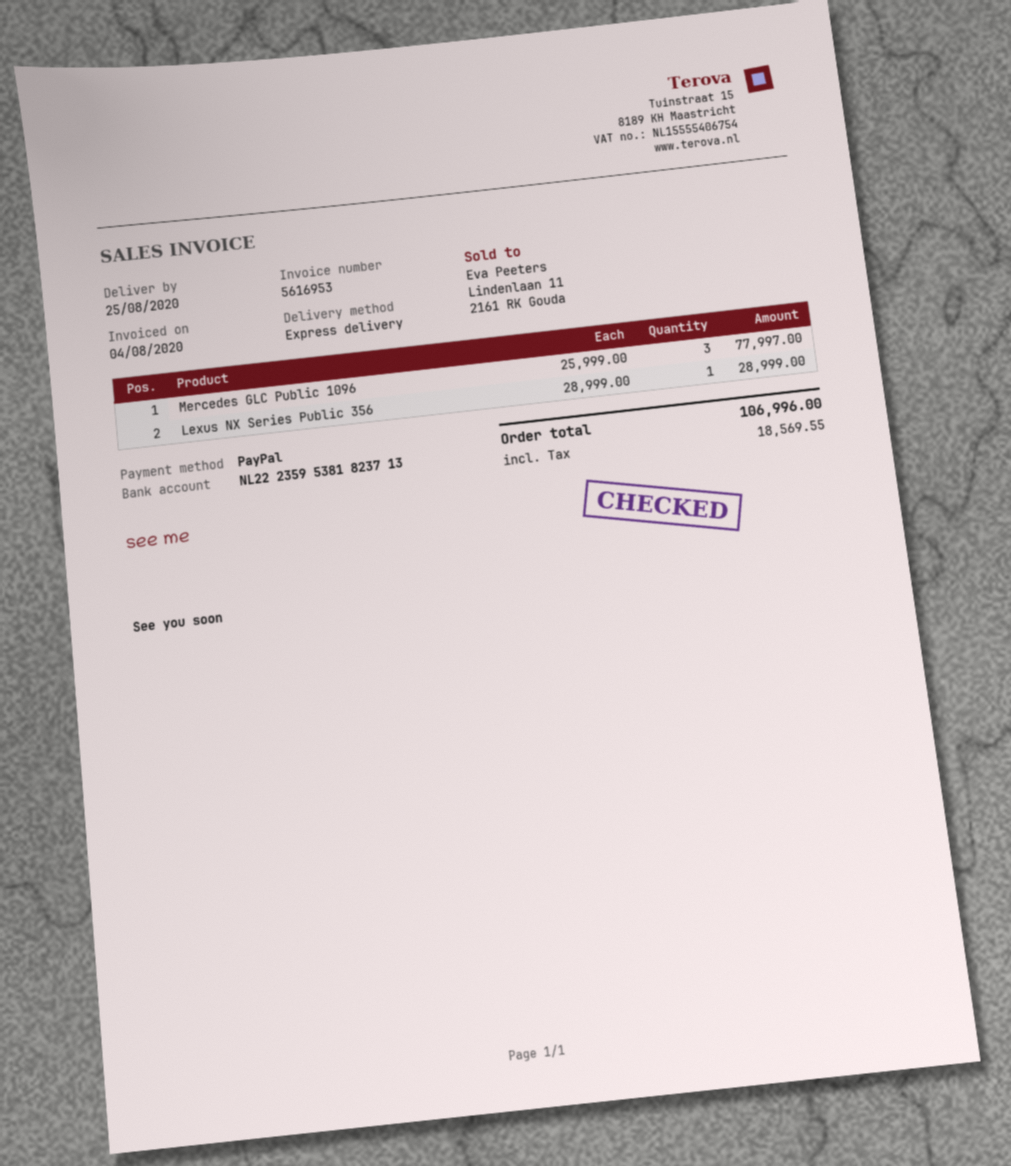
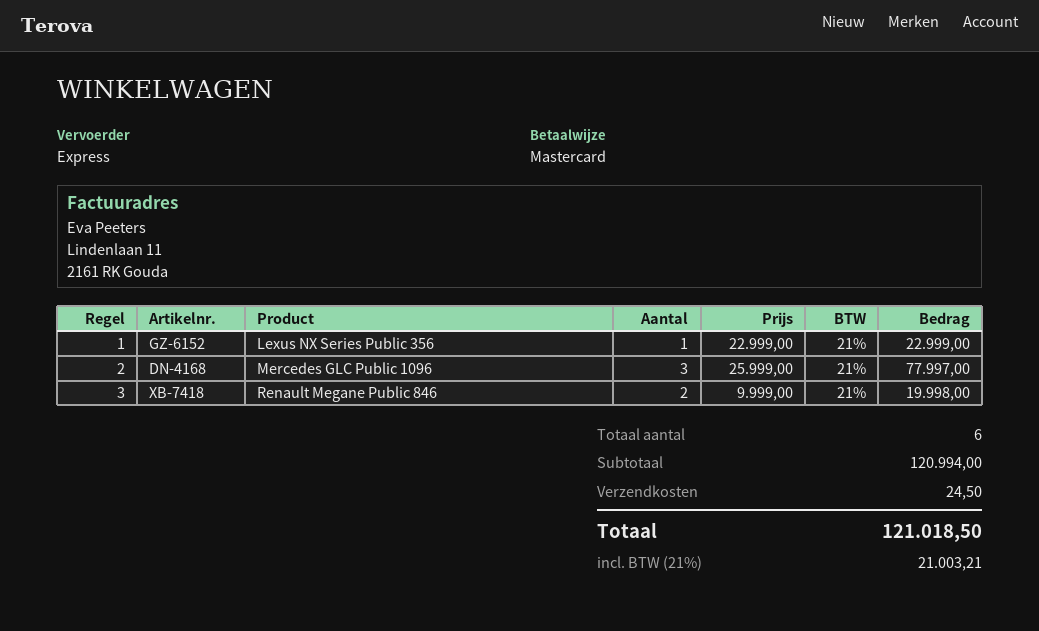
payment method: PayPal -> Mastercard
Lexus NX Series Public 356: 1 x 28999.00 = 28999.00 -> 1 x 22999.00 = 22999.00
Renault Megane Public 846: none -> 2 x 9999.00 = 19998.00
shipping: none -> 24.50
tax: 18569.55 -> 21003.21
total: 106996.00 -> 121018.50

